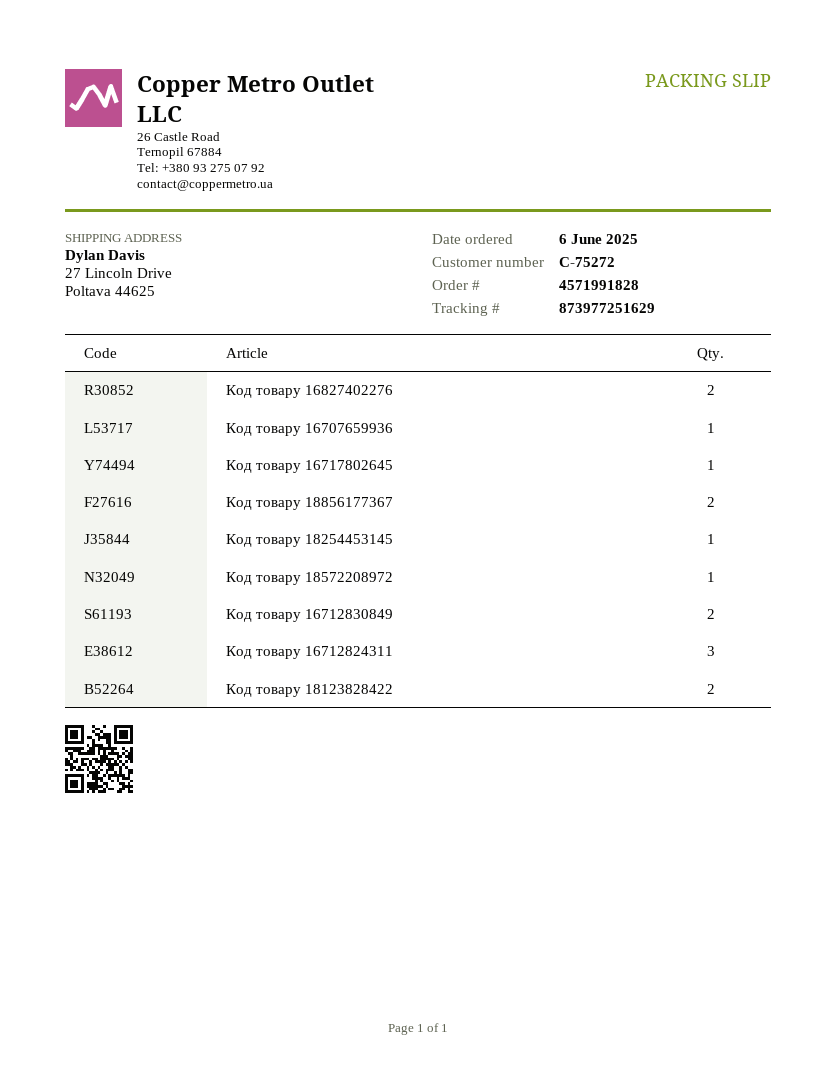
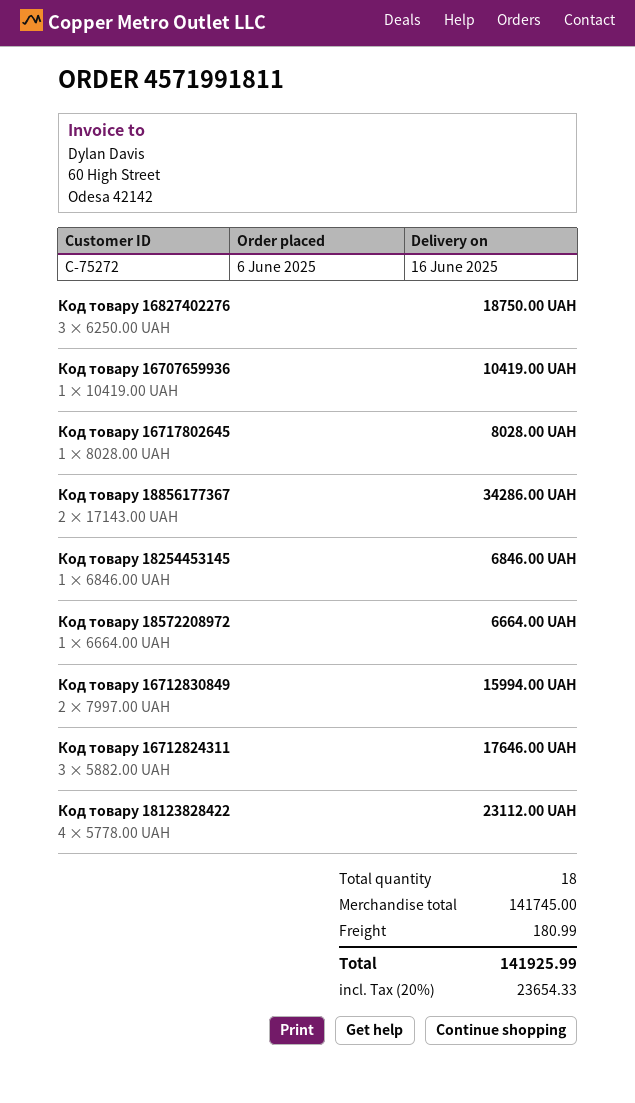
order number: 4571991828 -> 4571991811
Код товару 16827402276: 2 -> 3
Код товару 18123828422: 2 -> 4

